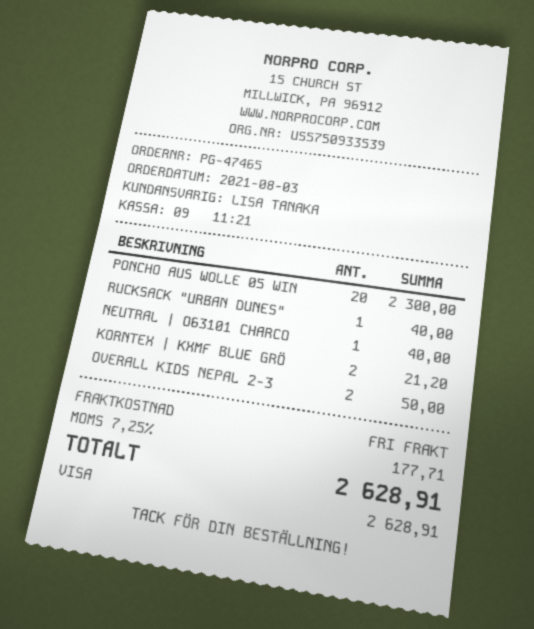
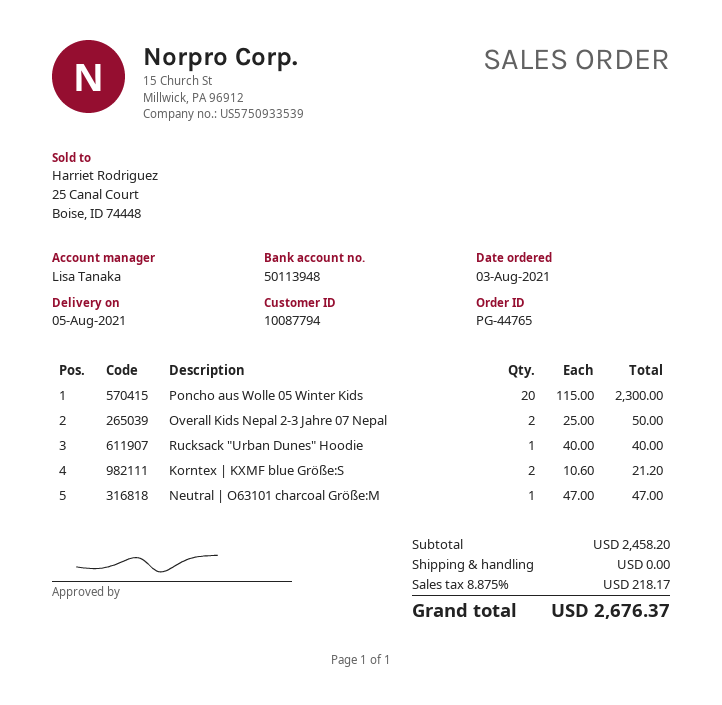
order number: PG-47465 -> PG-44765
NEUTRAL | O63101 CHARCO: 1 for 40.00 -> 1 for 47.00
tax: 7.25% = 177.71 -> 8.875% = 218.17
total: 2628.91 -> 2676.37

